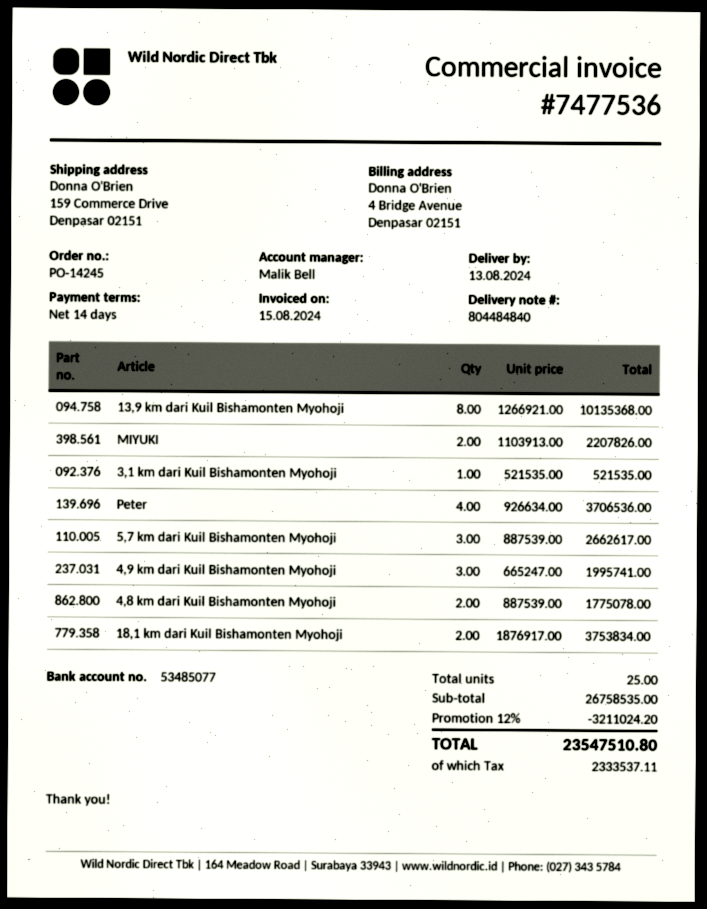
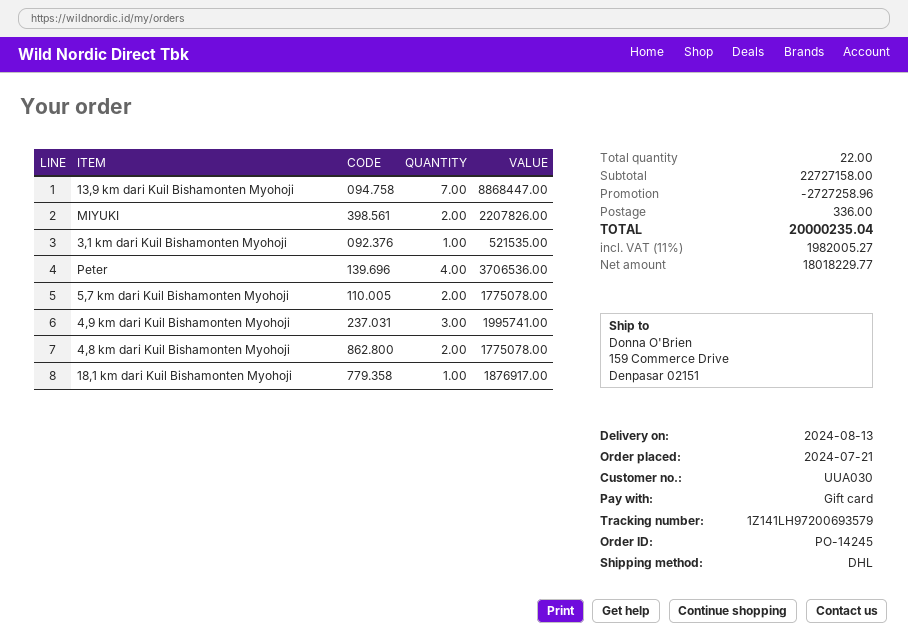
13,9 km dari Kuil Bishamonten Myohoji: 8 for 10135368.00 -> 7 for 8868447.00
5,7 km dari Kuil Bishamonten Myohoji: 3 for 2662617.00 -> 2 for 1775078.00
18,1 km dari Kuil Bishamonten Myohoji: 2 for 3753834.00 -> 1 for 1876917.00
total quantity: 25 -> 22
subtotal: 26758535.00 -> 22727158.00
discount: 3211024.20 -> 2727258.96
shipping: none -> 336.00
tax: 2333537.11 -> 1982005.27
total: 23547510.80 -> 20000235.04

